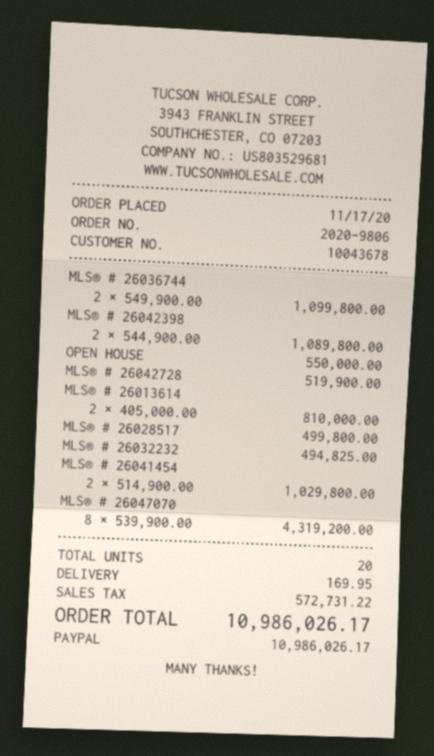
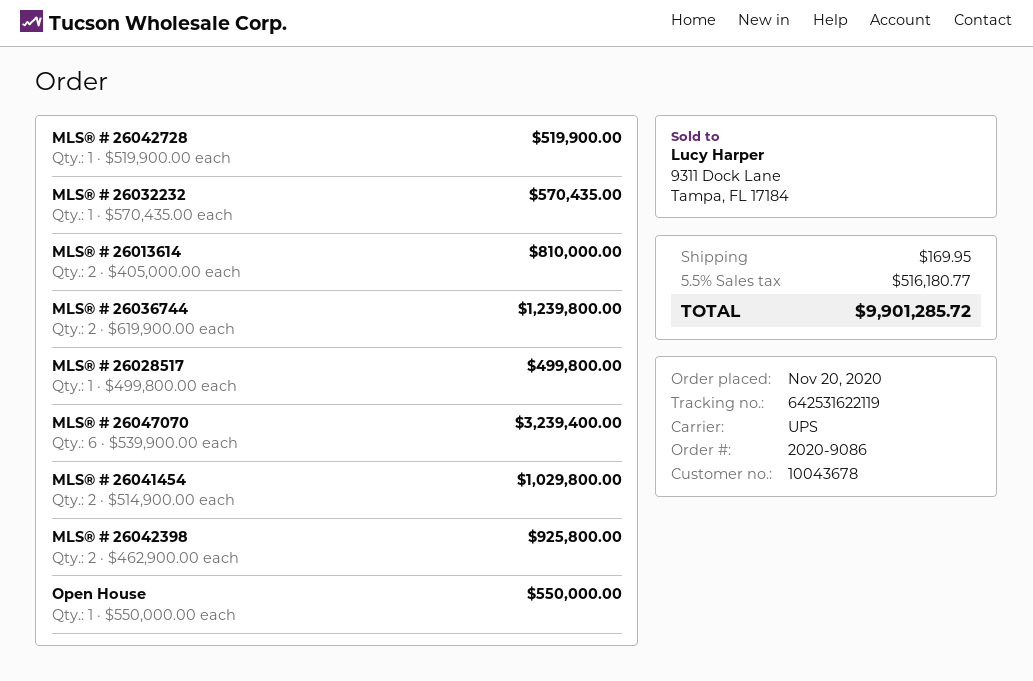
order number: 2020-9806 -> 2020-9086
order date: 2020-11-17 -> 2020-11-20
MLS® # 26036744: 2 x 549900.00 = 1099800.00 -> 2 x 619900.00 = 1239800.00
MLS® # 26042398: 2 x 544900.00 = 1089800.00 -> 2 x 462900.00 = 925800.00
MLS® # 26032232: 1 x 494825.00 = 494825.00 -> 1 x 570435.00 = 570435.00
MLS® # 26047070: 8 x 539900.00 = 4319200.00 -> 6 x 539900.00 = 3239400.00
tax: 572731.22 -> 516180.77
total: 10986026.17 -> 9901285.72

